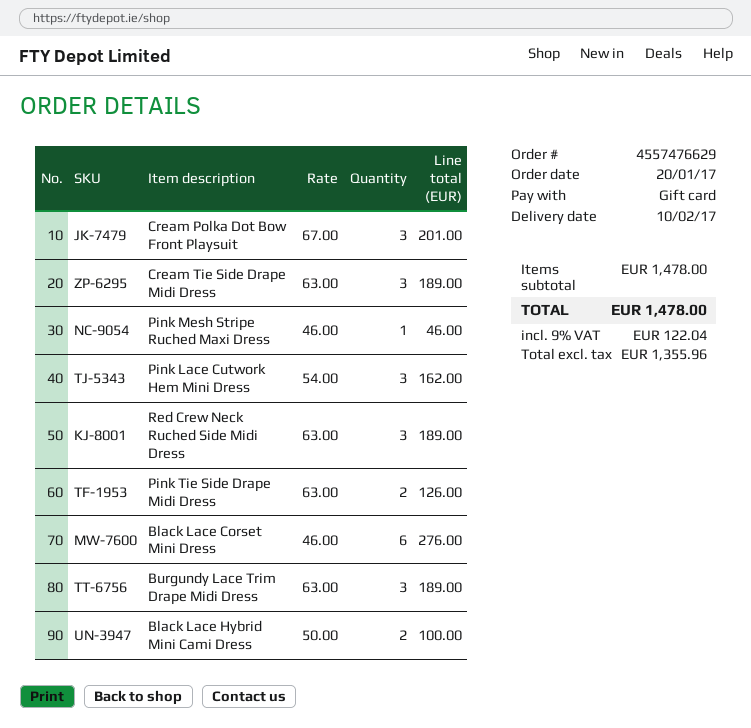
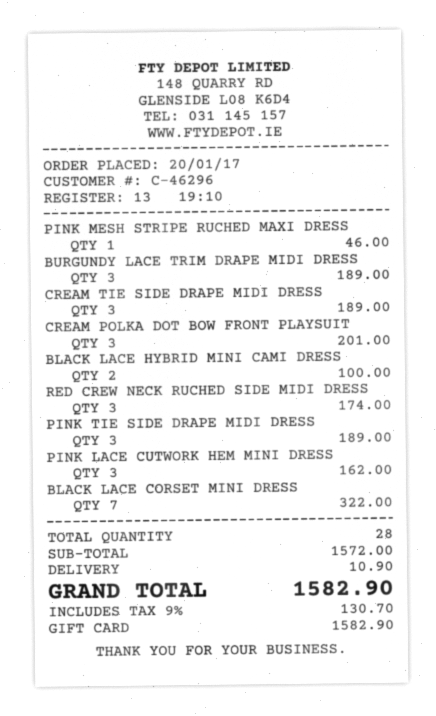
Red Crew Neck Ruched Side Midi Dress: 3 for 189.00 -> 3 for 174.00
Pink Tie Side Drape Midi Dress: 2 for 126.00 -> 3 for 189.00
Black Lace Corset Mini Dress: 6 for 276.00 -> 7 for 322.00
subtotal: 1478.00 -> 1572.00
shipping: none -> 10.90
tax: 9% = 122.04 -> 9% = 130.70
total: 1478.00 -> 1582.90

